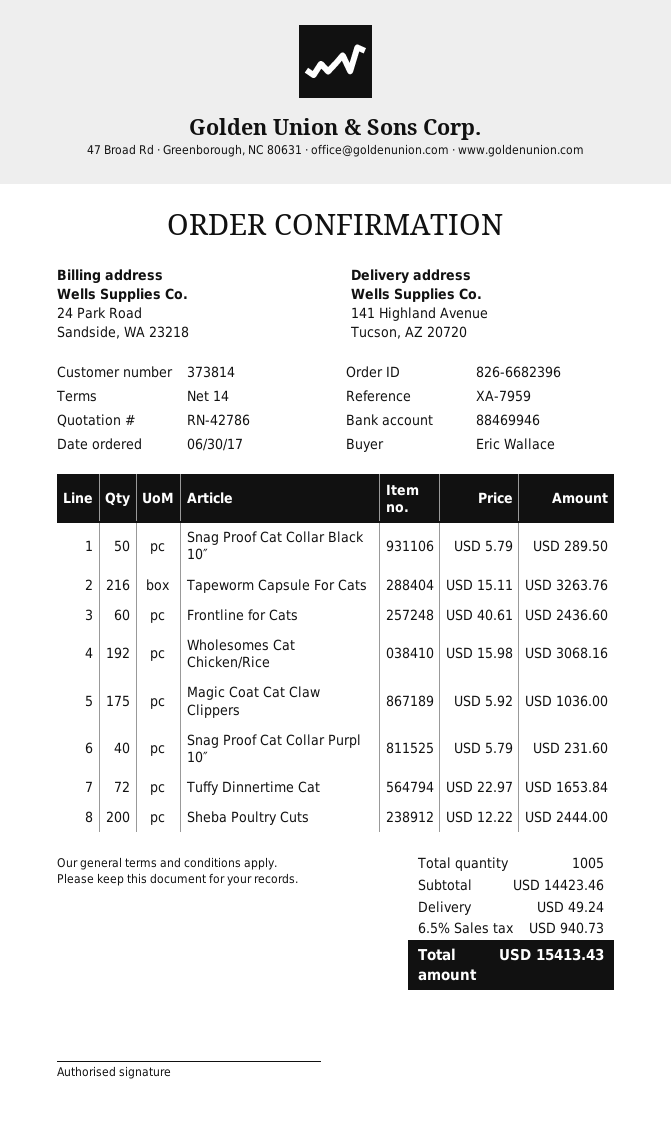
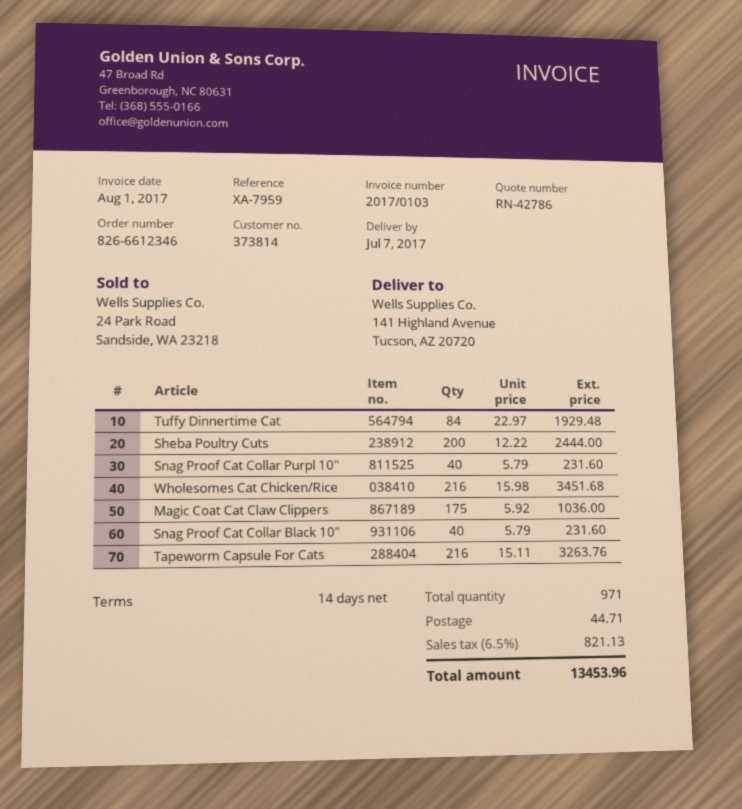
order number: 826-6682396 -> 826-6612346
Snag Proof Cat Collar Black 10″: 50 x 5.79 = 289.50 -> 40 x 5.79 = 231.60
Frontline for Cats: 60 x 40.61 = 2436.60 -> none
Wholesomes Cat Chicken/Rice: 192 x 15.98 = 3068.16 -> 216 x 15.98 = 3451.68
Tuffy Dinnertime Cat: 72 x 22.97 = 1653.84 -> 84 x 22.97 = 1929.48
total quantity: 1005 -> 971
shipping: 49.24 -> 44.71
tax: 6.5% = 940.73 -> 6.5% = 821.13
total: 15413.43 -> 13453.96

